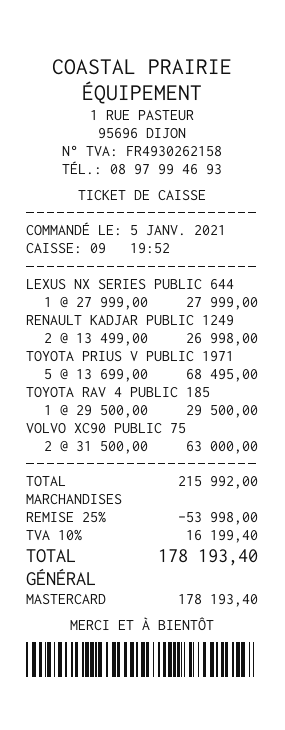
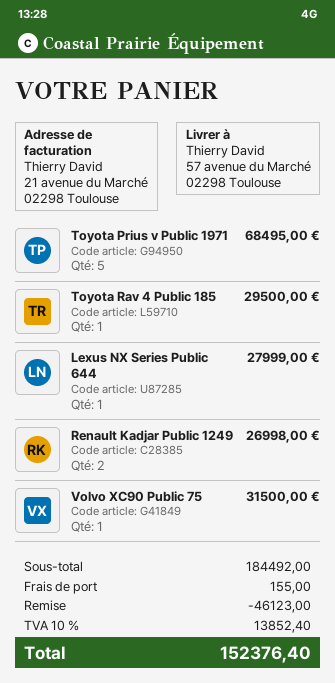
VOLVO XC90 PUBLIC 75: 2 for 63000.00 -> 1 for 31500.00
subtotal: 215992.00 -> 184492.00
discount: 53998.00 -> 46123.00
shipping: none -> 155.00
tax: 10% = 16199.40 -> 10% = 13852.40
total: 178193.40 -> 152376.40

